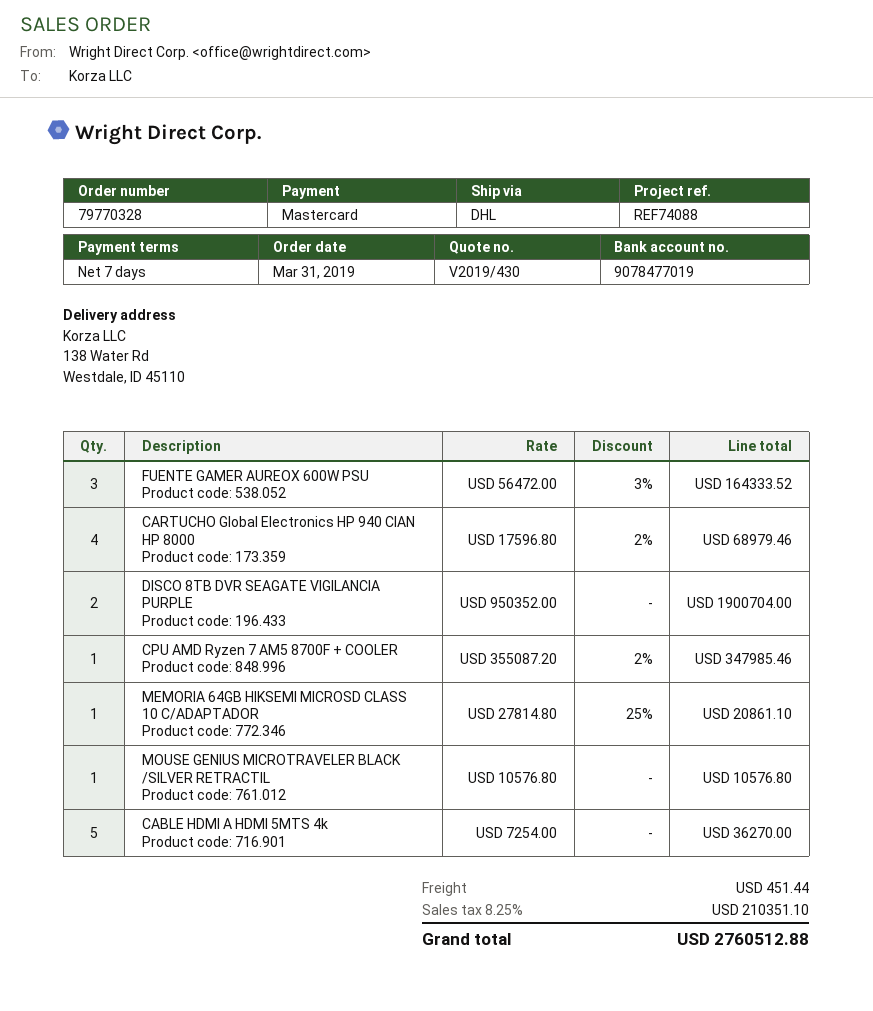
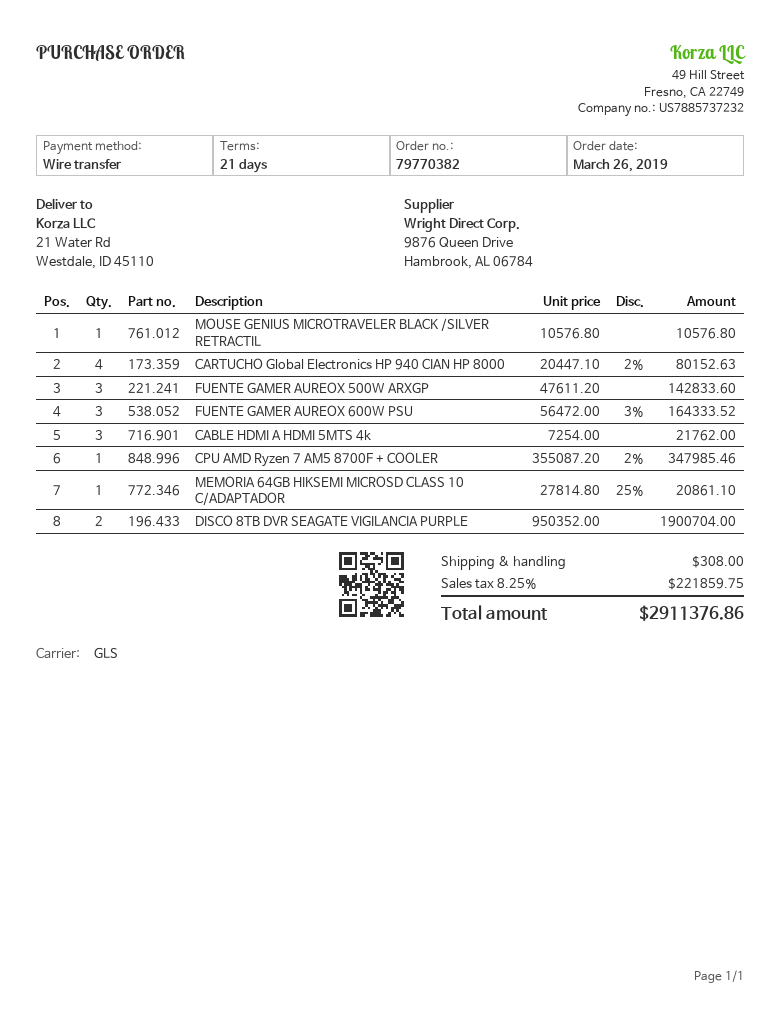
order number: 79770328 -> 79770382
order date: 2019-03-31 -> 2019-03-26
payment terms: 7 days -> 21 days
payment method: Mastercard -> bank transfer
shipping method: DHL -> GLS
ship to: 138 Water Rd, Westdale, ID 45110 -> 21 Water Rd, Westdale, ID 45110
CARTUCHO Global Electronics HP 940 CIAN HP 8000: 4 x 17596.80 - 2% = 68979.46 -> 4 x 20447.10 - 2% = 80152.63
CABLE HDMI A HDMI 5MTS 4k: 5 x 7254.00 = 36270.00 -> 3 x 7254.00 = 21762.00
FUENTE GAMER AUREOX 500W ARXGP: none -> 3 x 47611.20 = 142833.60
shipping: 451.44 -> 308.00
tax: 8.25% = 210351.10 -> 8.25% = 221859.75
total: 2760512.88 -> 2911376.86

